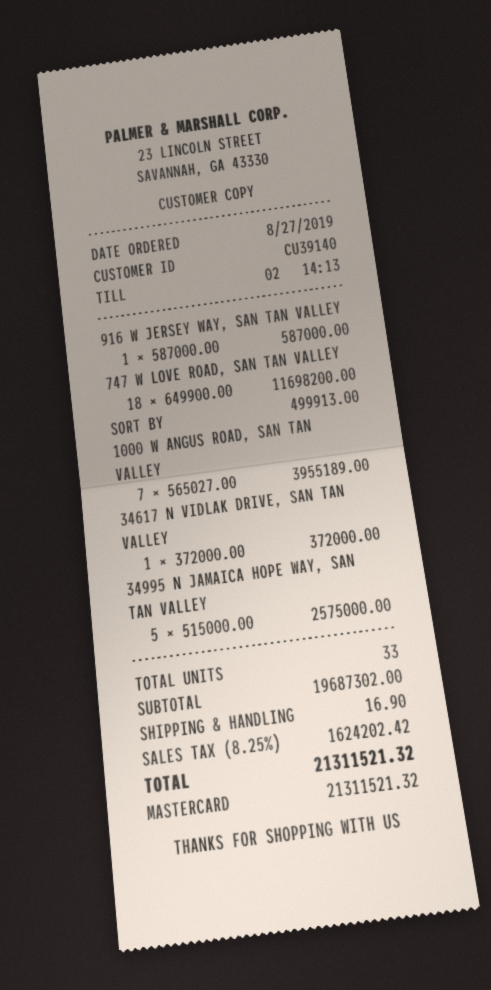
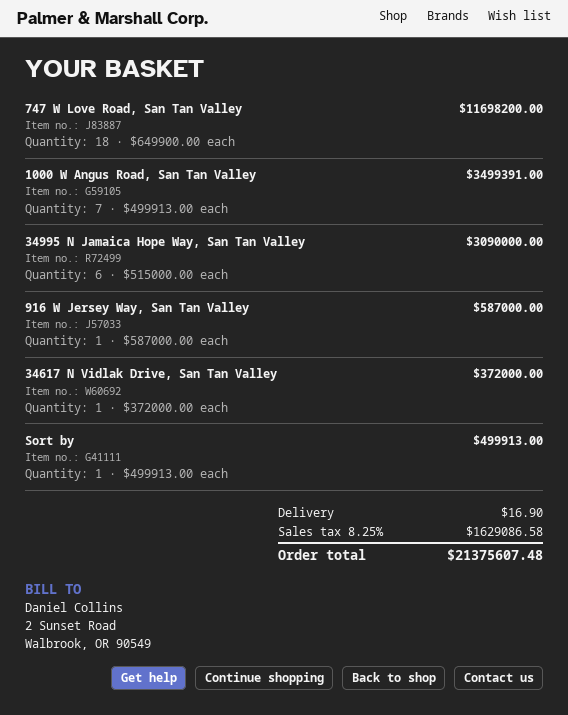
1000 W ANGUS ROAD, SAN TAN VALLEY: 7 x 565027.00 = 3955189.00 -> 7 x 499913.00 = 3499391.00
34995 N JAMAICA HOPE WAY, SAN TAN VALLEY: 5 x 515000.00 = 2575000.00 -> 6 x 515000.00 = 3090000.00
tax: 8.25% = 1624202.42 -> 8.25% = 1629086.58
total: 21311521.32 -> 21375607.48

